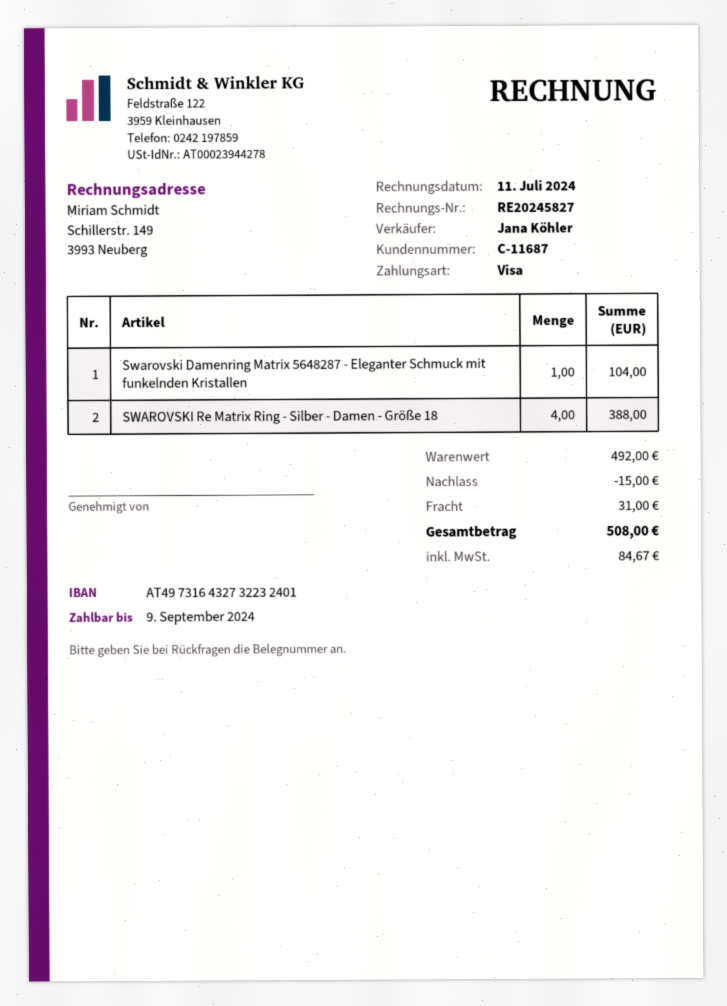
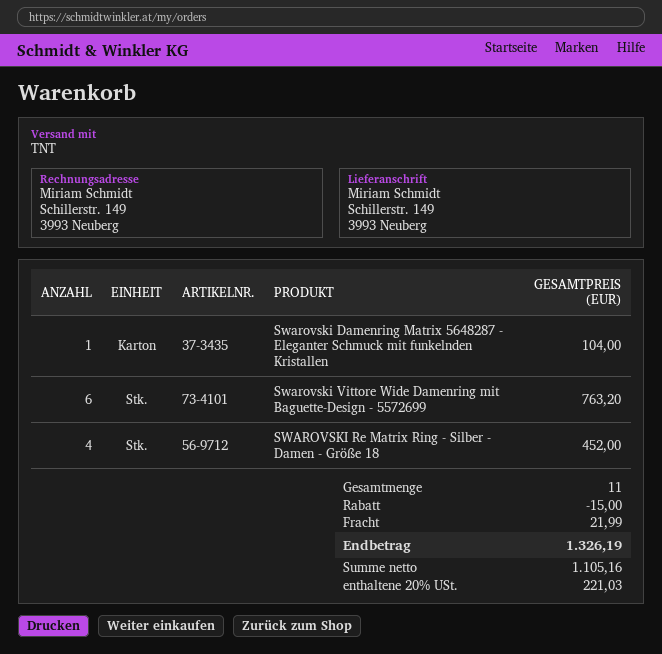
SWAROVSKI Re Matrix Ring - Silber - Damen - Größe 18: 4 for 388.00 -> 4 for 452.00
Swarovski Vittore Wide Damenring mit Baguette-Design - 5572699: none -> 6 for 763.20
shipping: 31.00 -> 21.99
tax: 84.67 -> 221.03
total: 508.00 -> 1326.19

